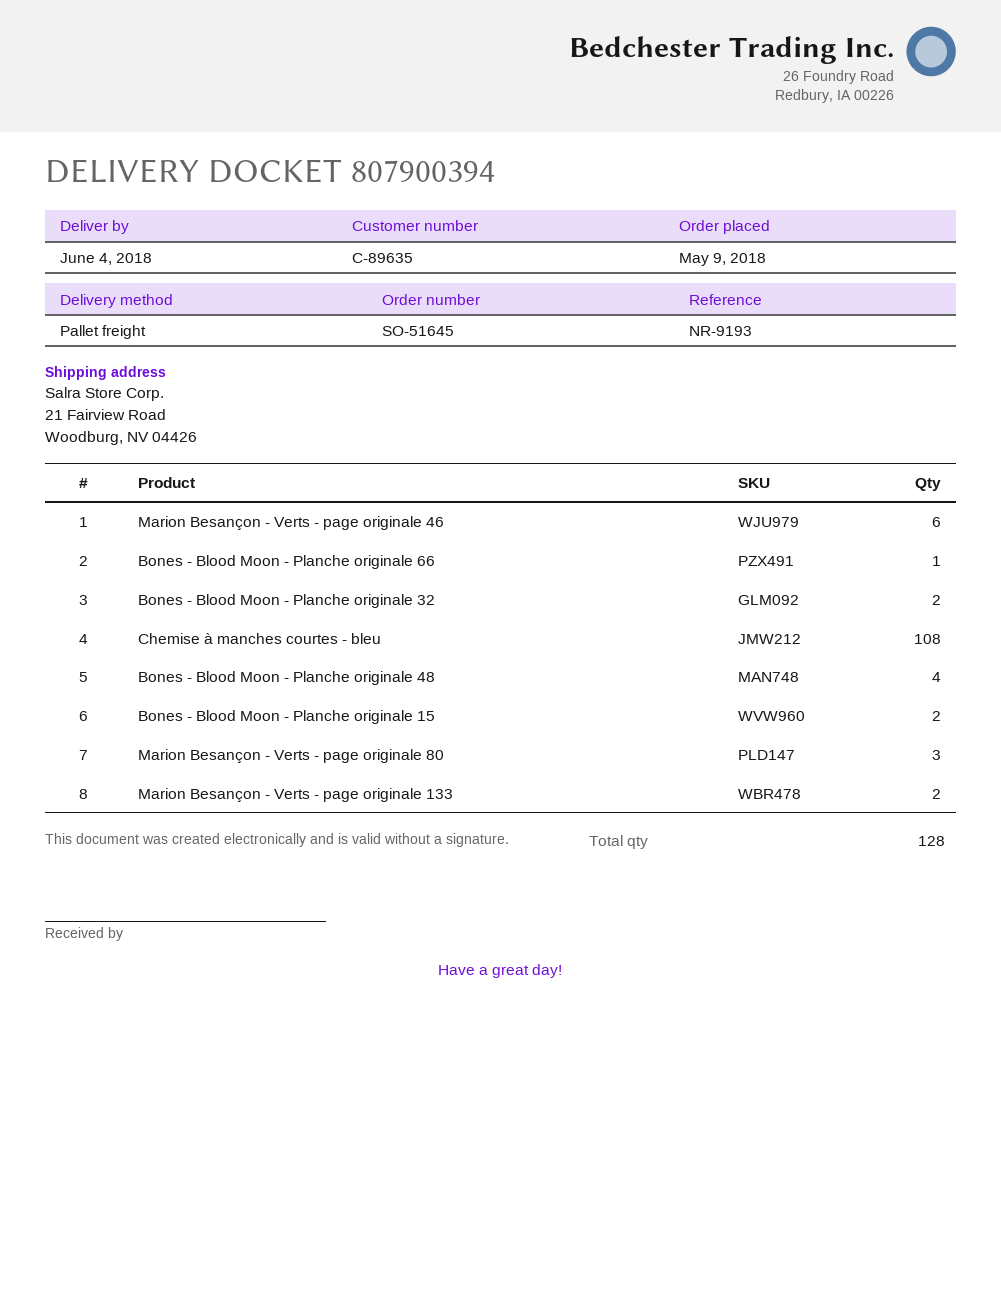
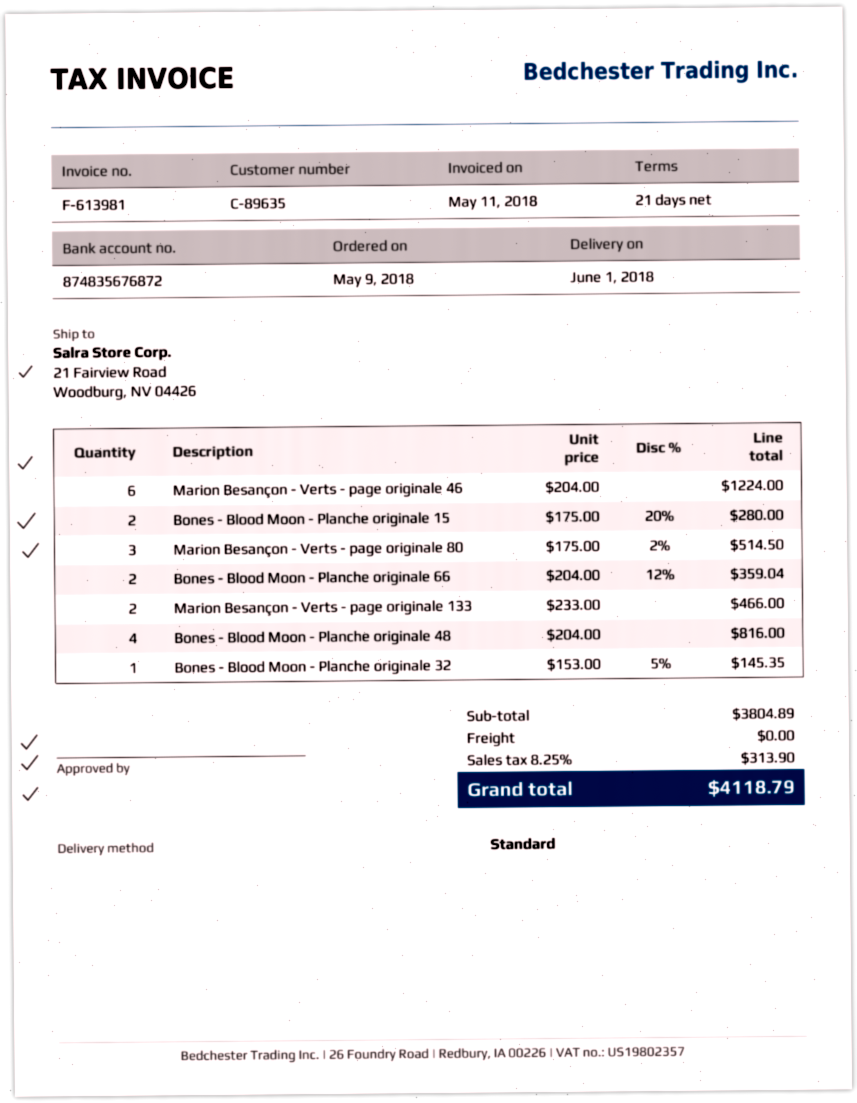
delivery date: 2018-06-04 -> 2018-06-01
shipping method: pallet freight -> standard
Bones - Blood Moon - Planche originale 66: 1 -> 2
Bones - Blood Moon - Planche originale 32: 2 -> 1
Chemise à manches courtes - bleu: 108 -> none

